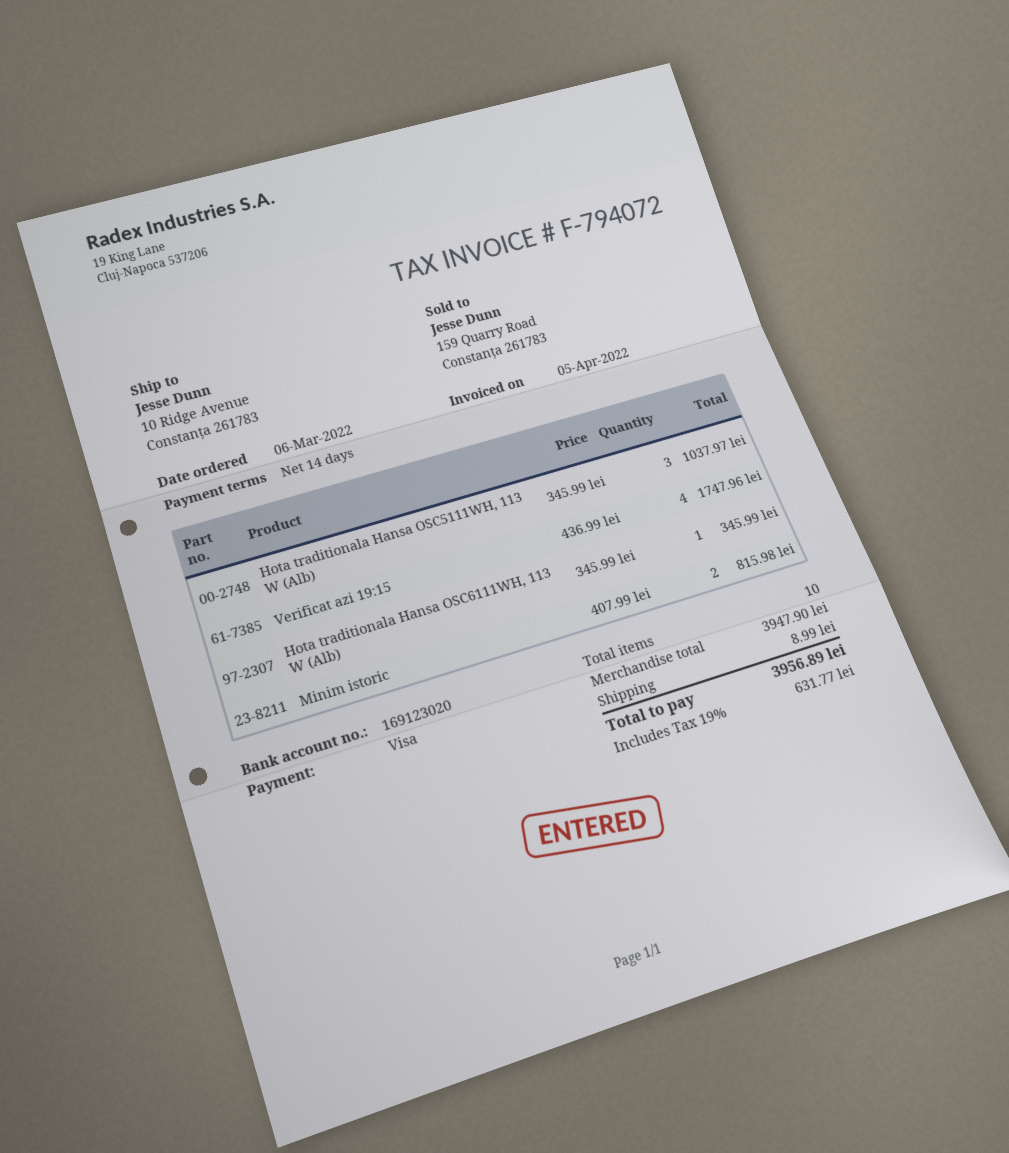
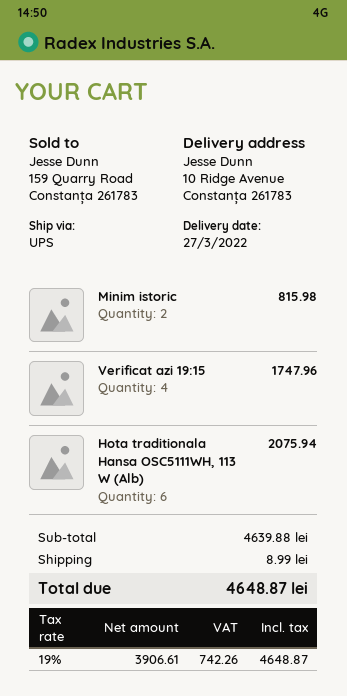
Hota traditionala Hansa OSC5111WH, 113 W (Alb): 3 for 1037.97 -> 6 for 2075.94
Hota traditionala Hansa OSC6111WH, 113 W (Alb): 1 for 345.99 -> none
subtotal: 3947.90 -> 4639.88
tax: 19% = 631.77 -> 19% = 742.26
total: 3956.89 -> 4648.87

